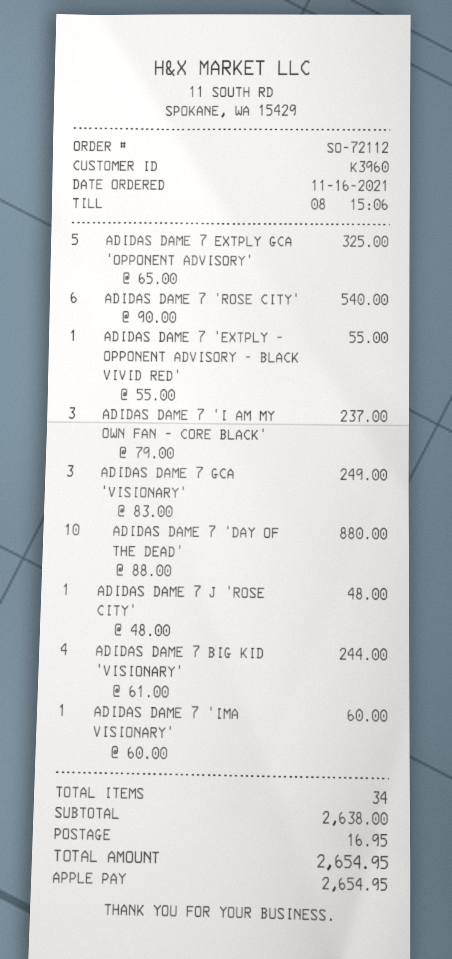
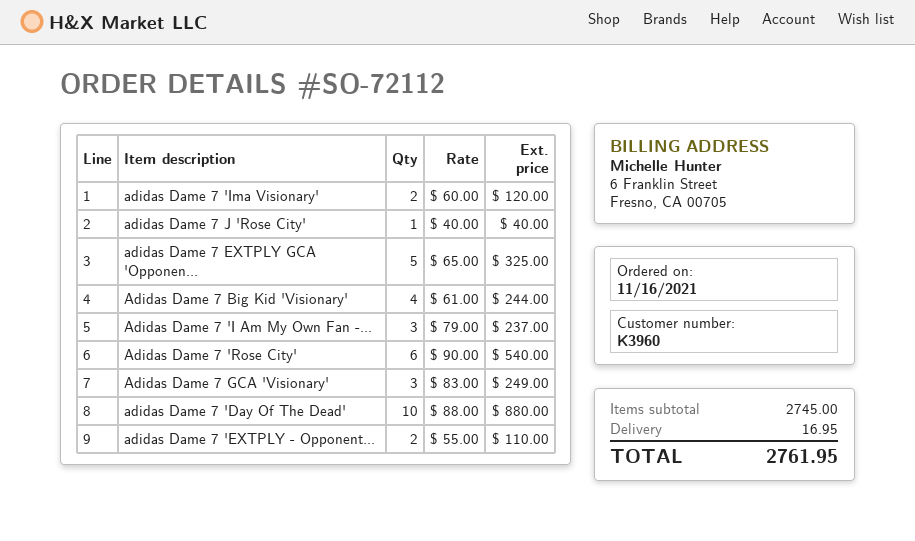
ADIDAS DAME 7 'EXTPLY - OPPONENT ADVISORY - BLACK VIVID RED': 1 x 55.00 = 55.00 -> 2 x 55.00 = 110.00
ADIDAS DAME 7 J 'ROSE CITY': 1 x 48.00 = 48.00 -> 1 x 40.00 = 40.00
ADIDAS DAME 7 'IMA VISIONARY': 1 x 60.00 = 60.00 -> 2 x 60.00 = 120.00
subtotal: 2638.00 -> 2745.00
total: 2654.95 -> 2761.95

